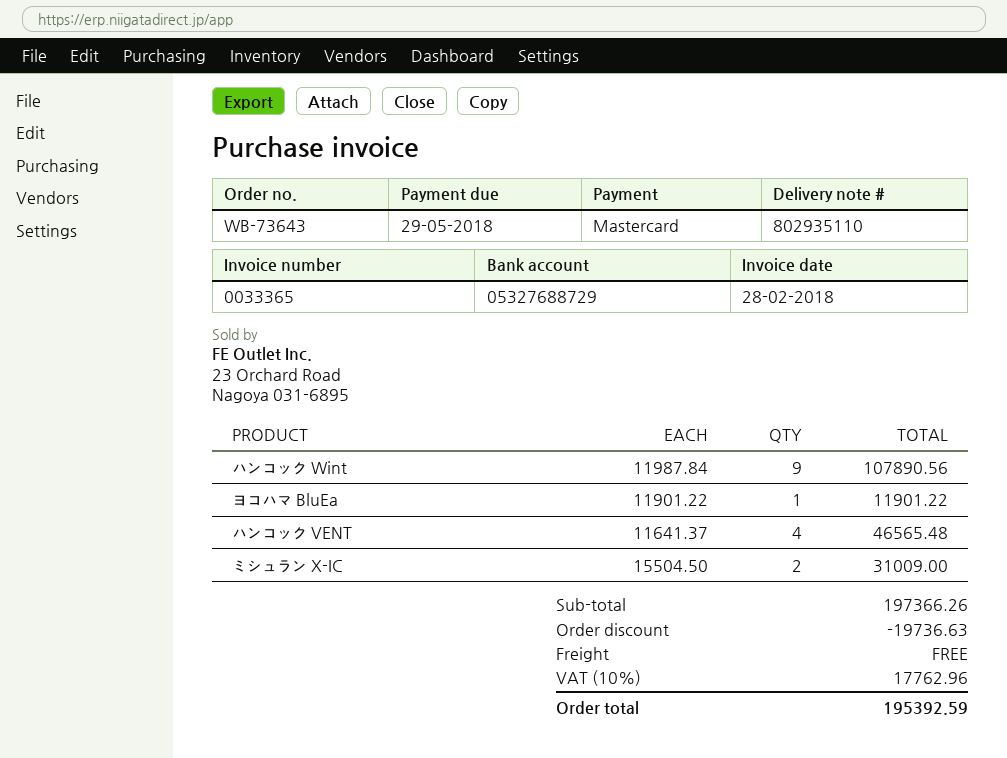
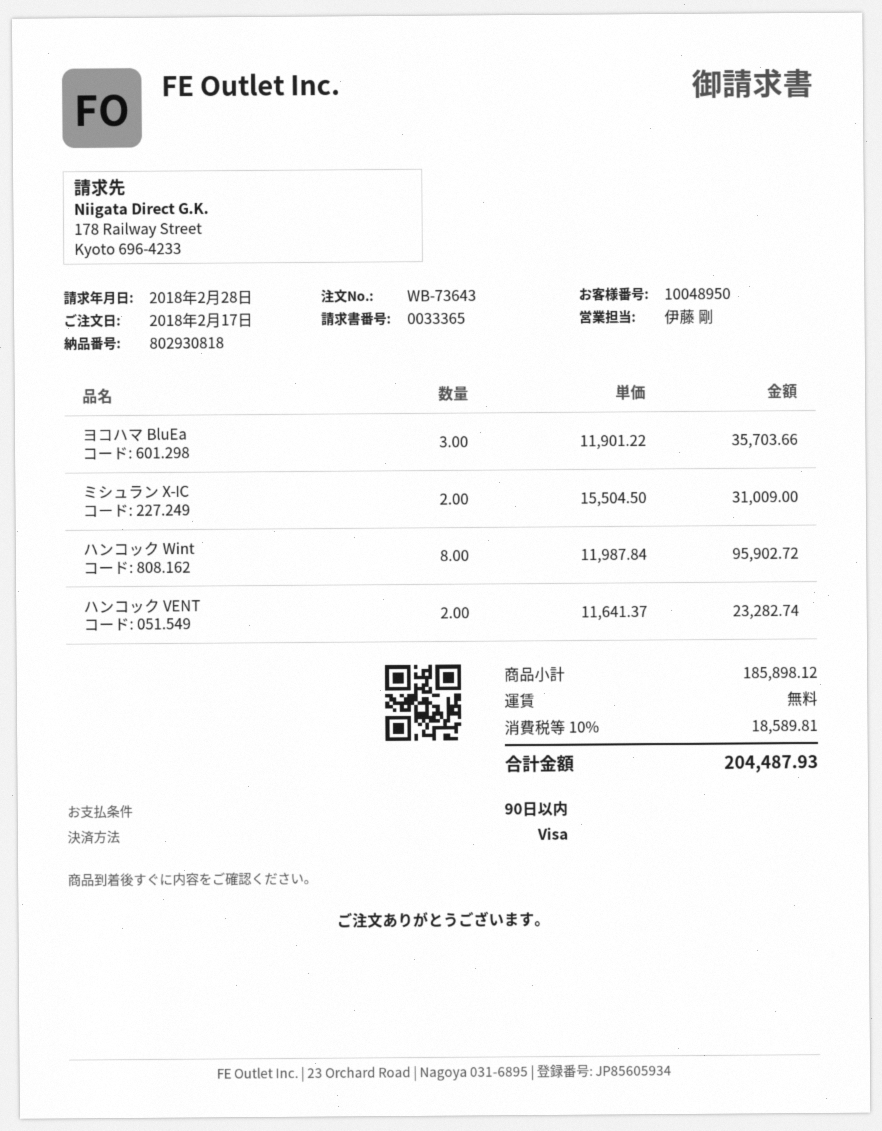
delivery note number: 802935110 -> 802930818
payment method: Mastercard -> Visa
ハンコック Wint: 9 x 11987.84 = 107890.56 -> 8 x 11987.84 = 95902.72
ヨコハマ BluEa: 1 x 11901.22 = 11901.22 -> 3 x 11901.22 = 35703.66
ハンコック VENT: 4 x 11641.37 = 46565.48 -> 2 x 11641.37 = 23282.74
subtotal: 197366.26 -> 185898.12
discount: 19736.63 -> none
tax: 10% = 17762.96 -> 10% = 18589.81
total: 195392.59 -> 204487.93

